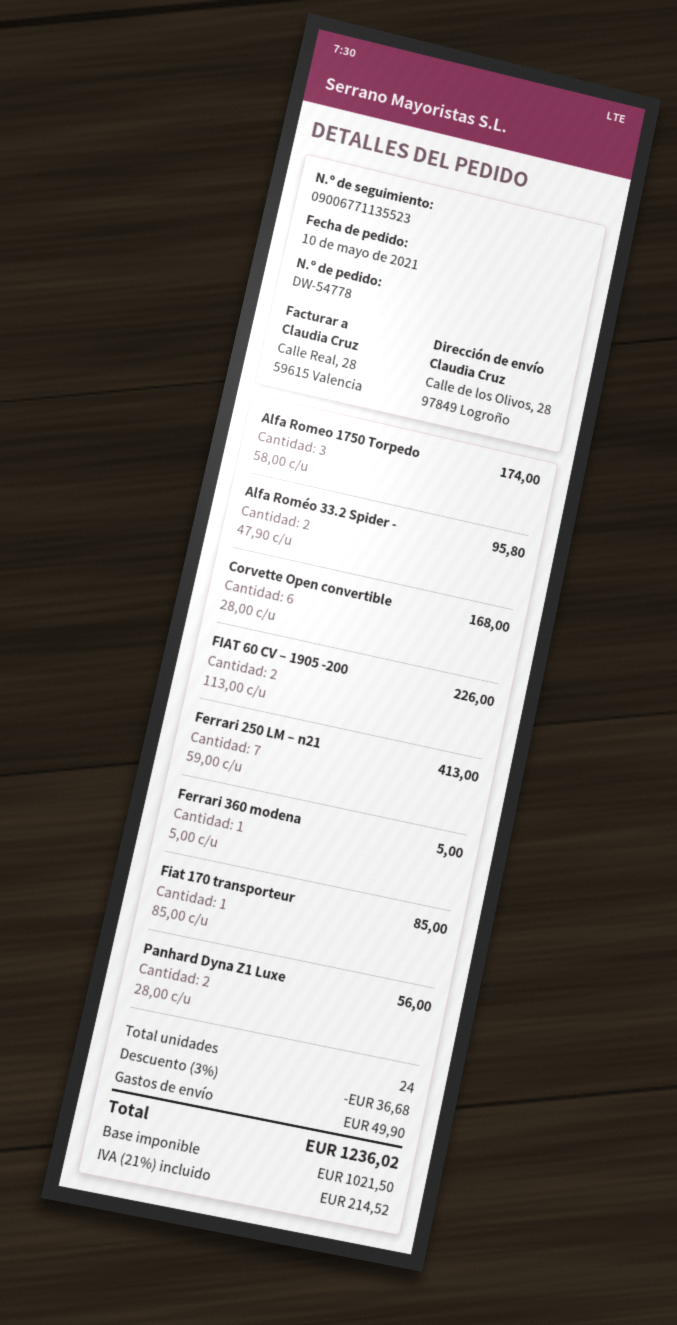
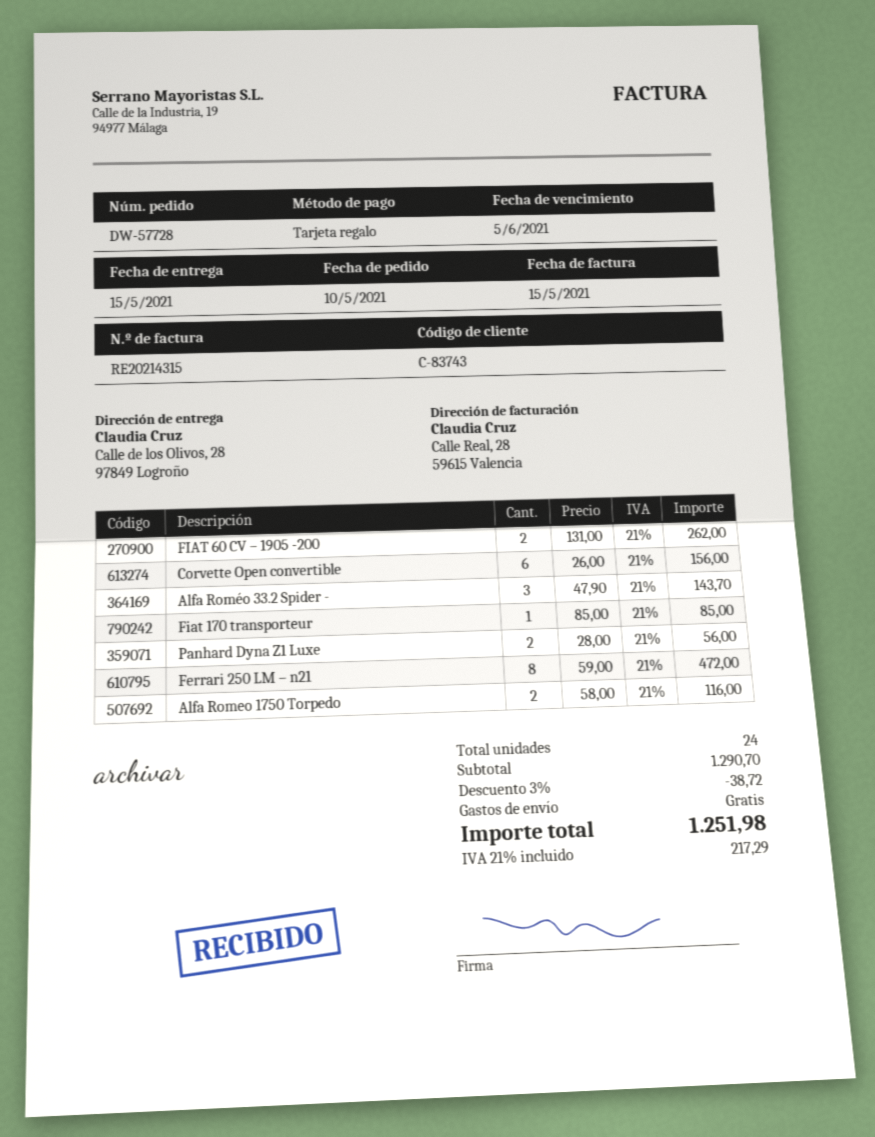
order number: DW-54778 -> DW-57728
Alfa Romeo 1750 Torpedo: 3 x 58.00 = 174.00 -> 2 x 58.00 = 116.00
Alfa Roméo 33.2 Spider -: 2 x 47.90 = 95.80 -> 3 x 47.90 = 143.70
Corvette Open convertible: 6 x 28.00 = 168.00 -> 6 x 26.00 = 156.00
FIAT 60 CV – 1905 -200: 2 x 113.00 = 226.00 -> 2 x 131.00 = 262.00
Ferrari 250 LM – n21: 7 x 59.00 = 413.00 -> 8 x 59.00 = 472.00
Ferrari 360 modena: 1 x 5.00 = 5.00 -> none
discount: 3% = 36.68 -> 3% = 38.72
shipping: 49.90 -> 0.00
tax: 21% = 214.52 -> 21% = 217.29
total: 1236.02 -> 1251.98

